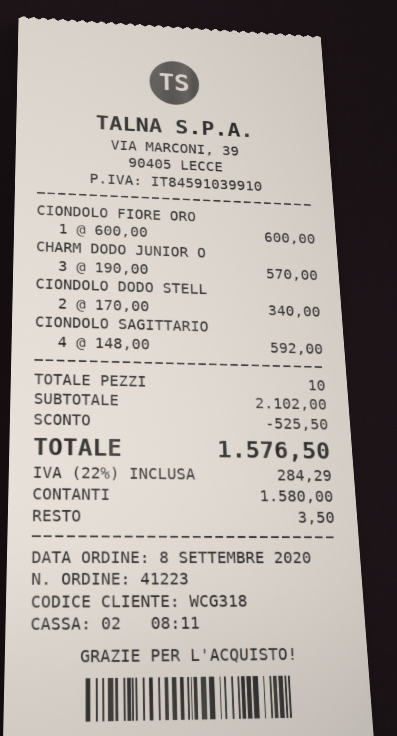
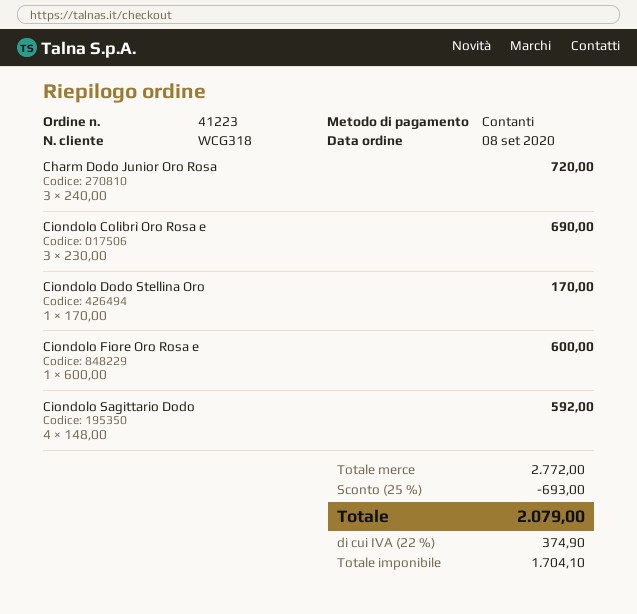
CHARM DODO JUNIOR O: 3 x 190.00 = 570.00 -> 3 x 240.00 = 720.00
CIONDOLO DODO STELL: 2 x 170.00 = 340.00 -> 1 x 170.00 = 170.00
Ciondolo Colibrì Oro Rosa e: none -> 3 x 230.00 = 690.00
subtotal: 2102.00 -> 2772.00
discount: 525.50 -> 693.00
tax: 22% = 284.29 -> 22% = 374.90
total: 1576.50 -> 2079.00

